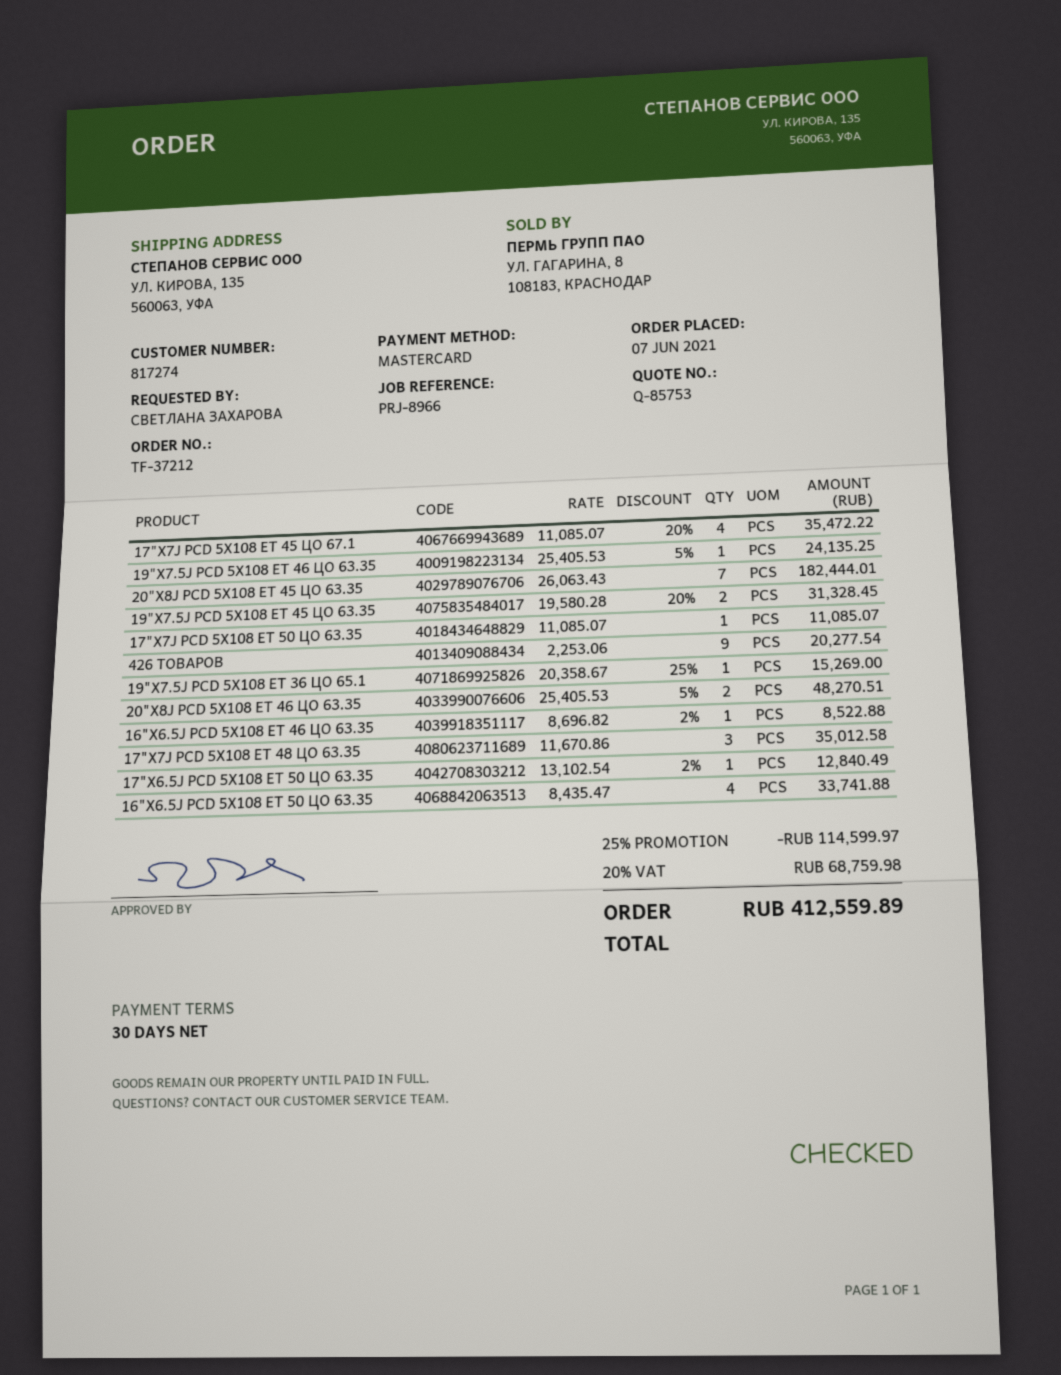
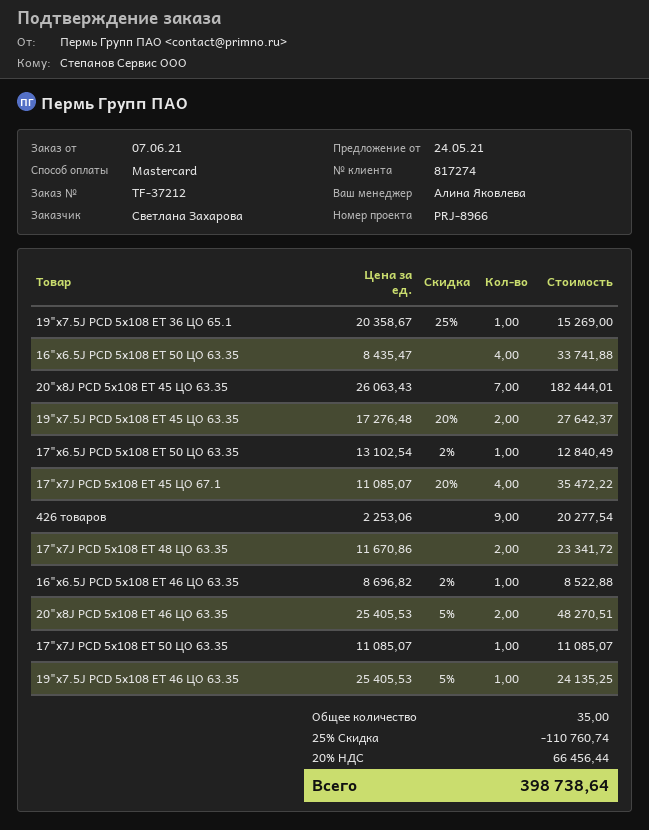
19"X7.5J PCD 5X108 ЕТ 45 ЦО 63.35: 2 x 19580.28 - 20% = 31328.45 -> 2 x 17276.48 - 20% = 27642.37
17"X7J PCD 5X108 ЕТ 48 ЦО 63.35: 3 x 11670.86 = 35012.58 -> 2 x 11670.86 = 23341.72
discount: 25% = 114599.97 -> 25% = 110760.74
tax: 20% = 68759.98 -> 20% = 66456.44
total: 412559.89 -> 398738.64

